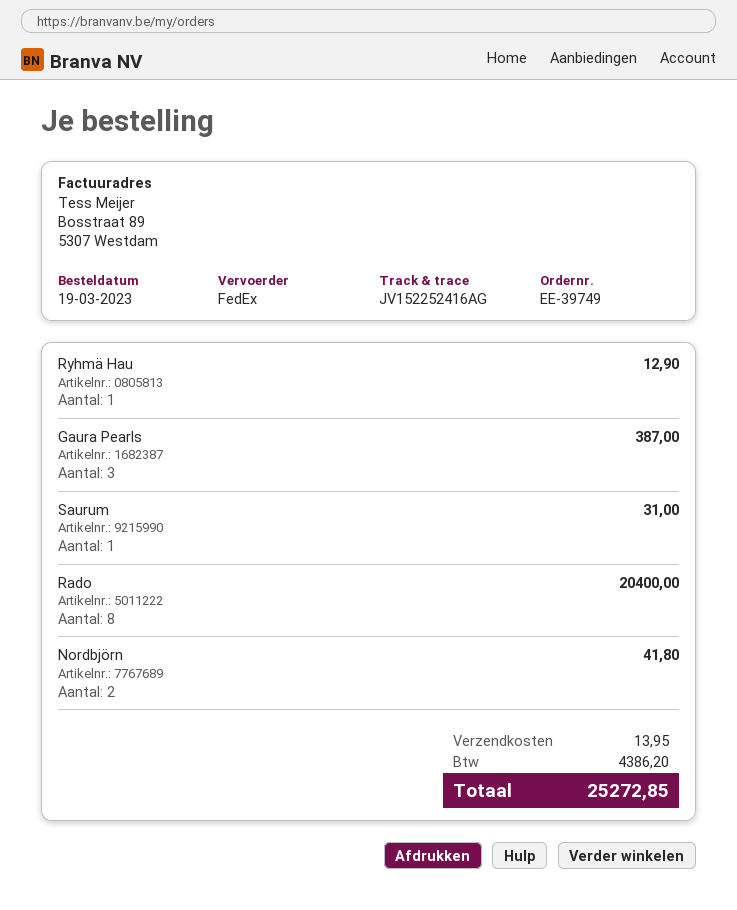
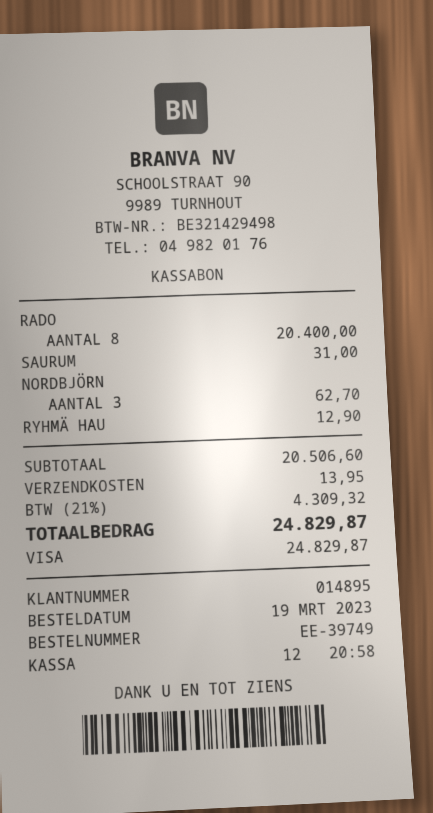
Gaura Pearls: 3 for 387.00 -> none
Nordbjörn: 2 for 41.80 -> 3 for 62.70
tax: 4386.20 -> 4309.32
total: 25272.85 -> 24829.87

